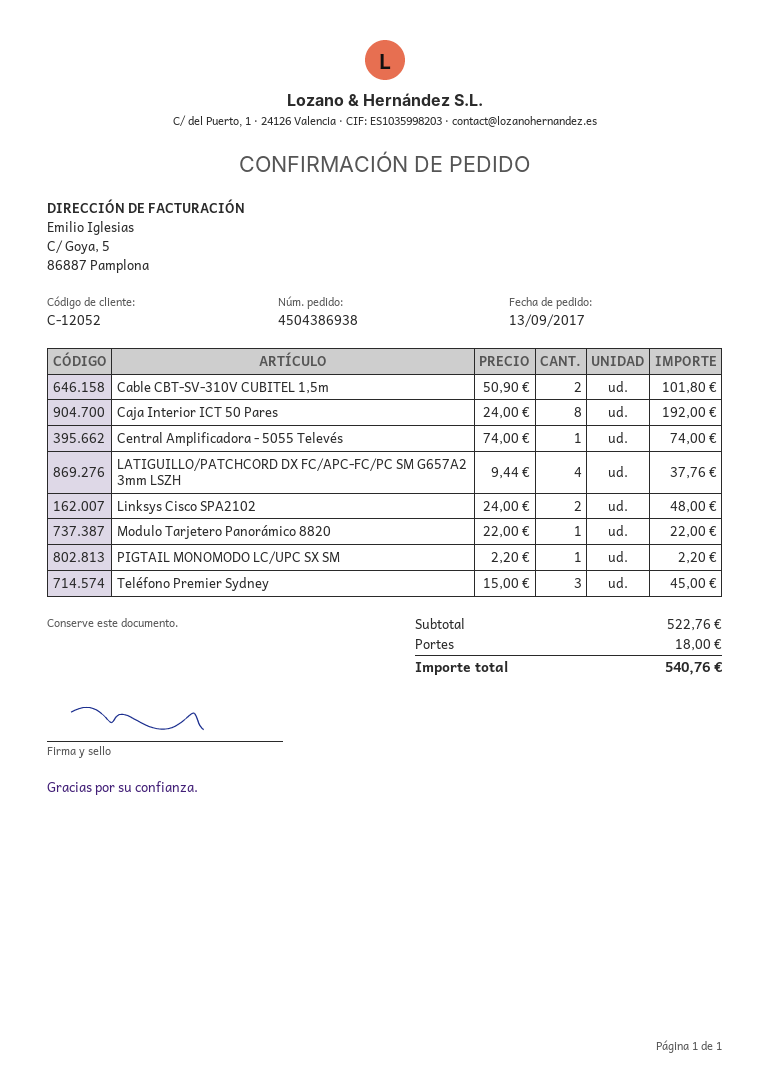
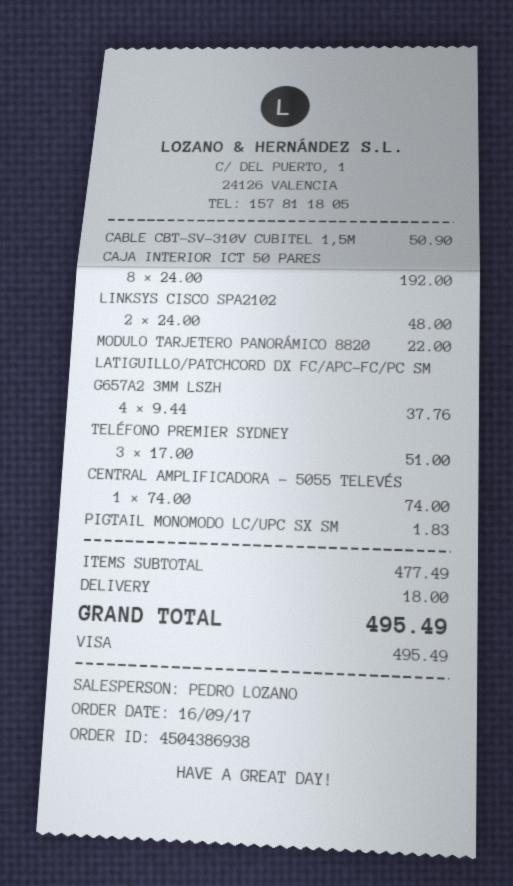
order date: 2017-09-13 -> 2017-09-16
Cable CBT-SV-310V CUBITEL 1,5m: 2 x 50.90 = 101.80 -> 1 x 50.90 = 50.90
PIGTAIL MONOMODO LC/UPC SX SM: 1 x 2.20 = 2.20 -> 1 x 1.83 = 1.83
Teléfono Premier Sydney: 3 x 15.00 = 45.00 -> 3 x 17.00 = 51.00
subtotal: 522.76 -> 477.49
total: 540.76 -> 495.49

